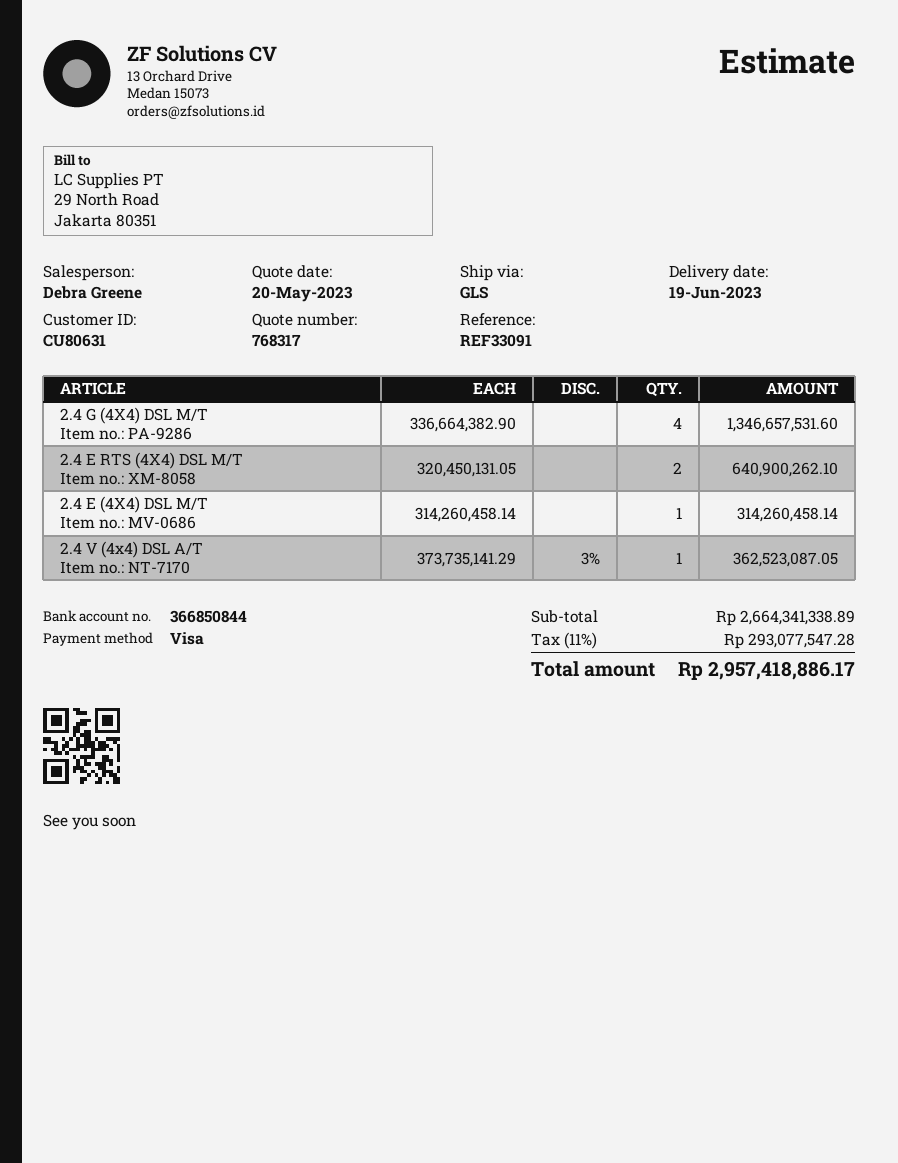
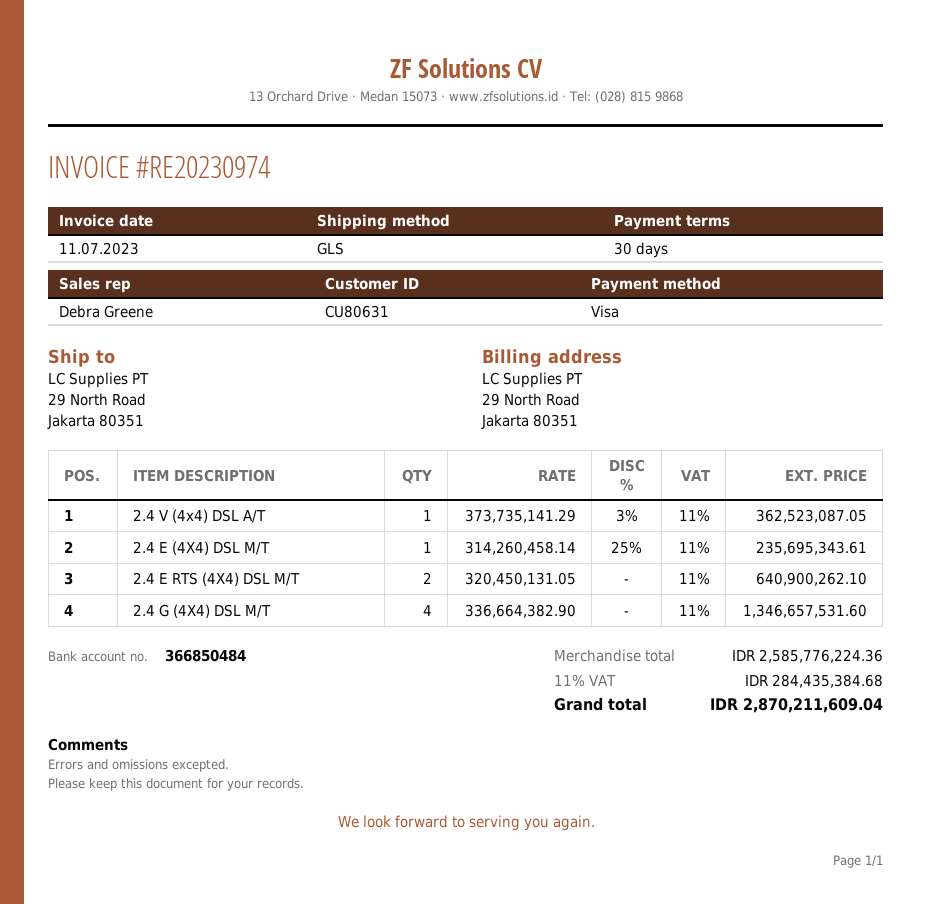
bank account: 366850844 -> 366850484
2.4 E (4X4) DSL M/T: 1 x 314260458.14 = 314260458.14 -> 1 x 314260458.14 - 25% = 235695343.61
subtotal: 2664341338.89 -> 2585776224.36
tax: 11% = 293077547.28 -> 11% = 284435384.68
total: 2957418886.17 -> 2870211609.04

